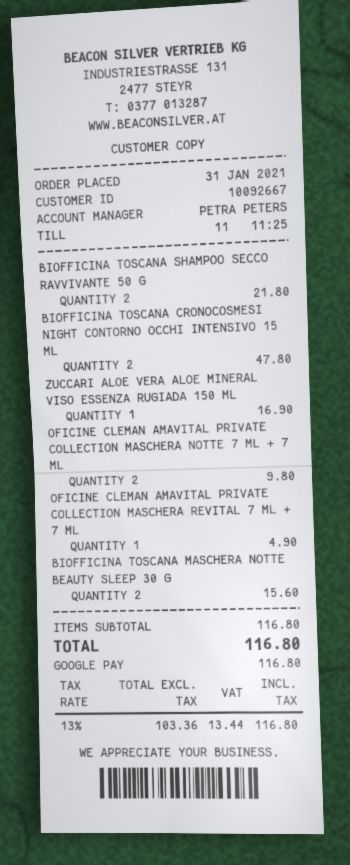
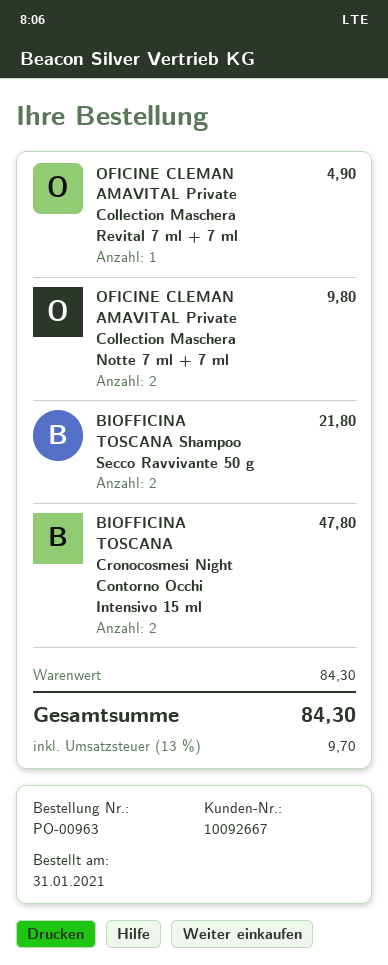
ZUCCARI ALOE VERA ALOE MINERAL VISO ESSENZA RUGIADA 150 ML: 1 for 16.90 -> none
BIOFFICINA TOSCANA MASCHERA NOTTE BEAUTY SLEEP 30 G: 2 for 15.60 -> none
subtotal: 116.80 -> 84.30
tax: 13% = 13.44 -> 13% = 9.70
total: 116.80 -> 84.30

